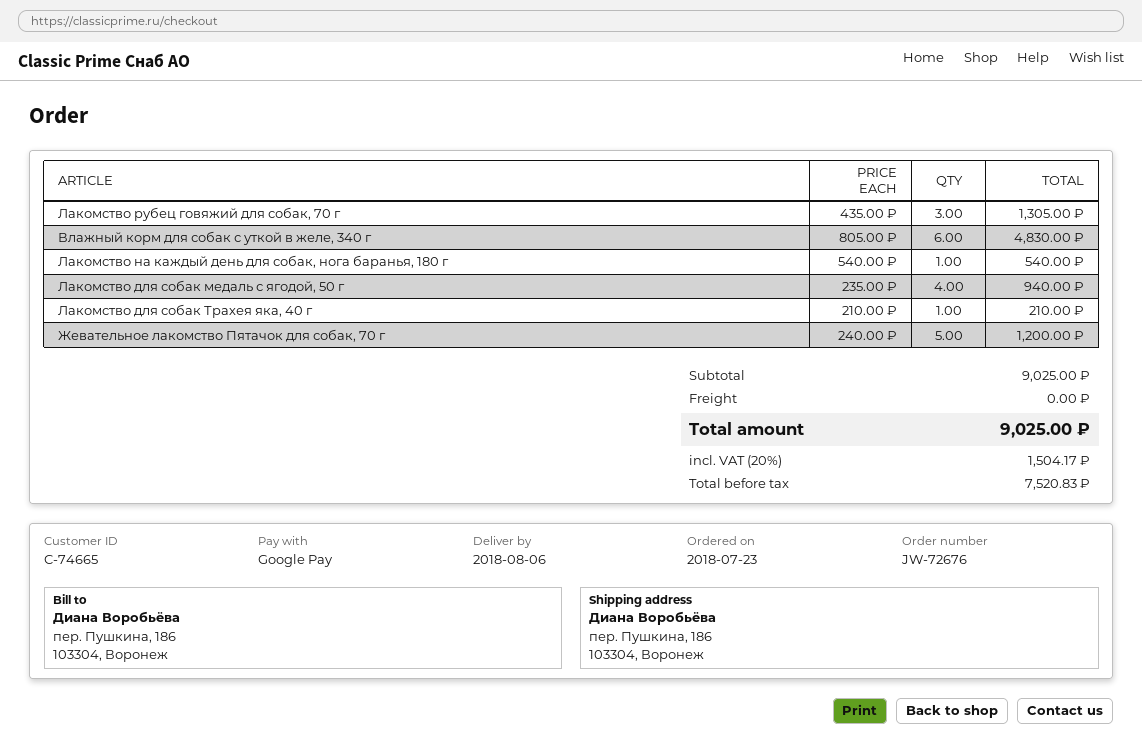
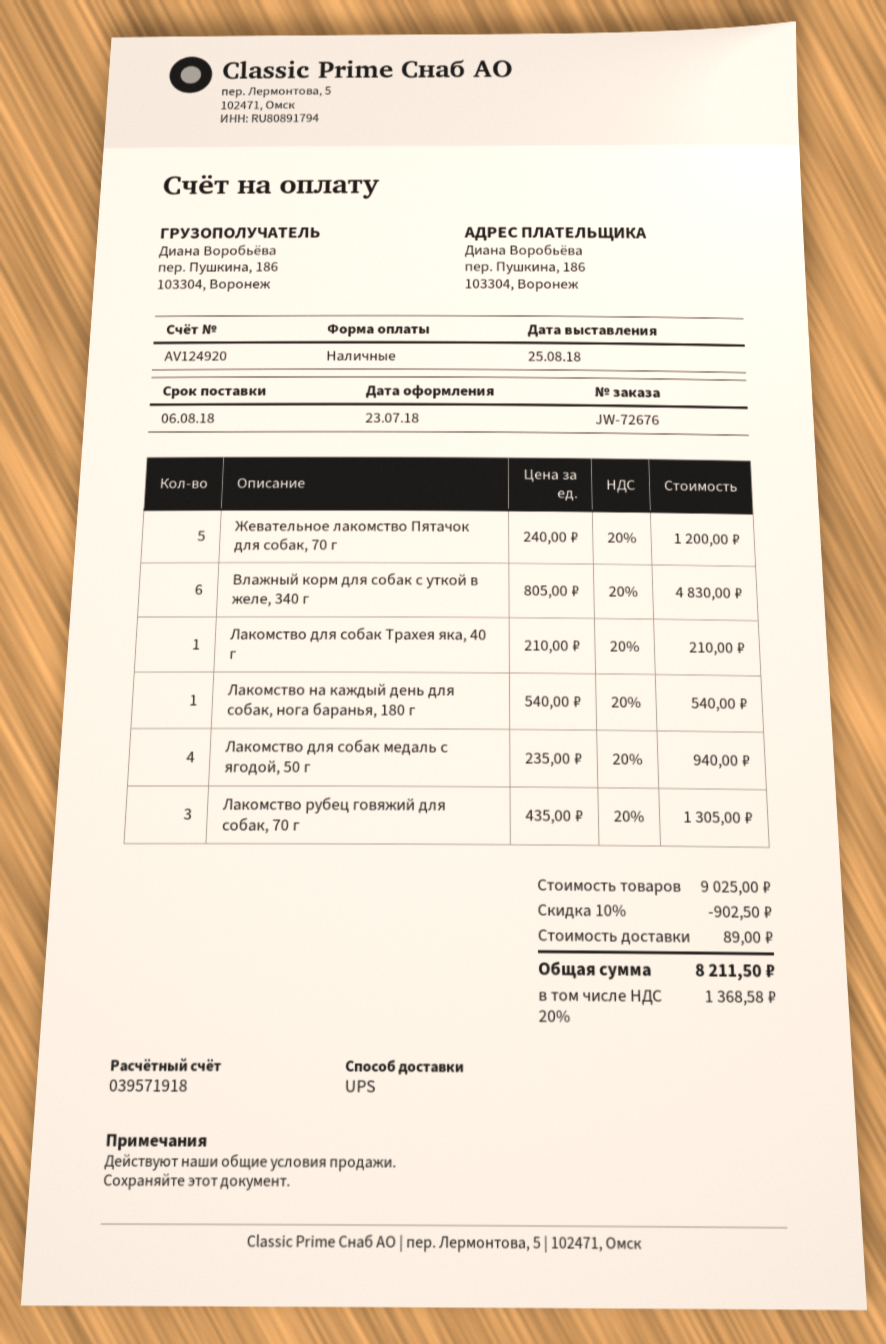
payment method: Google Pay -> cash
discount: none -> 10% = 902.50
shipping: 0.00 -> 89.00
tax: 20% = 1504.17 -> 20% = 1368.58
total: 9025.00 -> 8211.50

